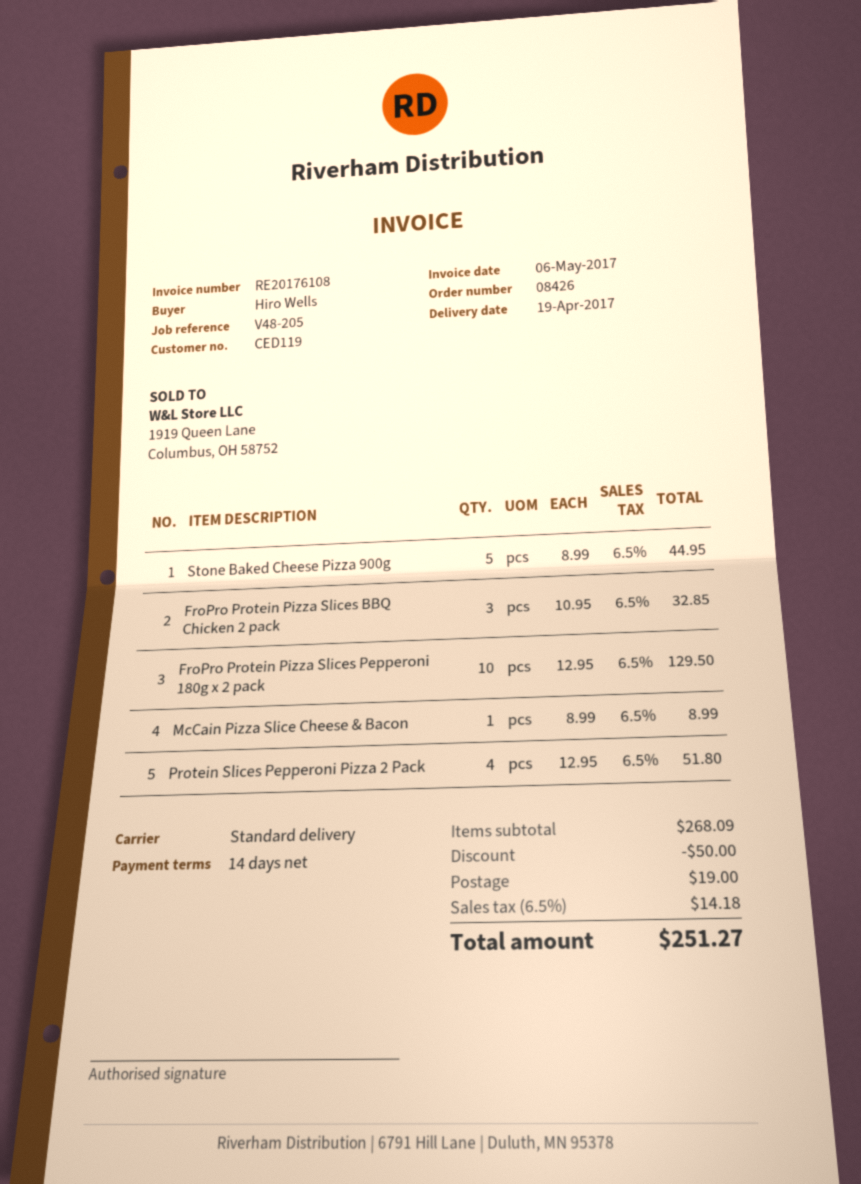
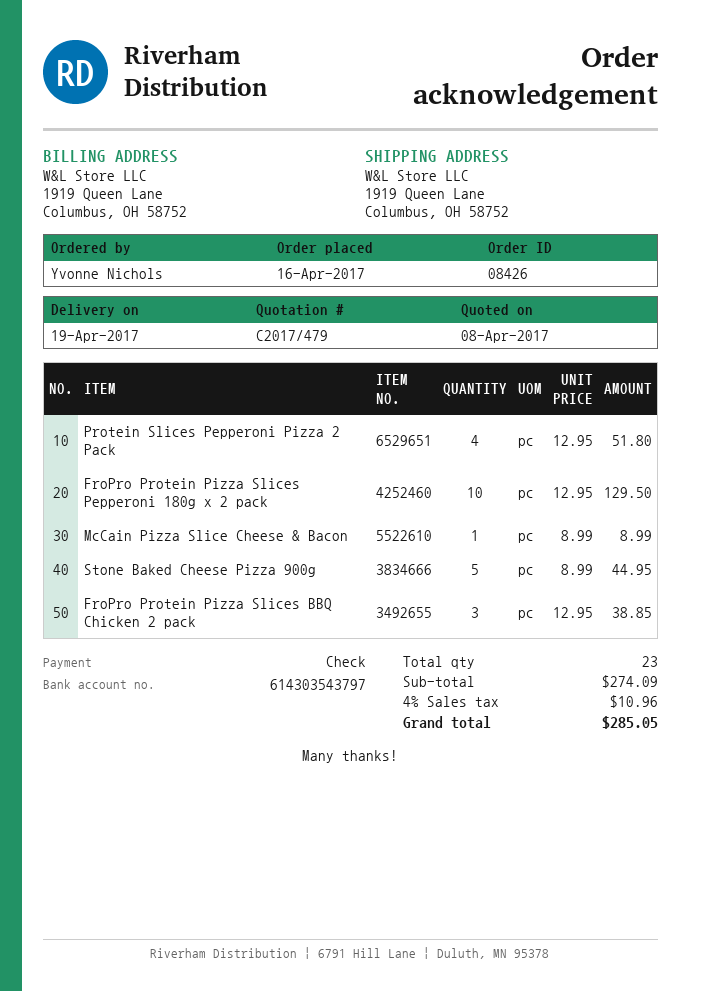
ordered by: Hiro Wells -> Yvonne Nichols
FroPro Protein Pizza Slices BBQ Chicken 2 pack: 3 x 10.95 = 32.85 -> 3 x 12.95 = 38.85
subtotal: 268.09 -> 274.09
discount: 50.00 -> none
shipping: 19.00 -> none
tax: 6.5% = 14.18 -> 4% = 10.96
total: 251.27 -> 285.05

